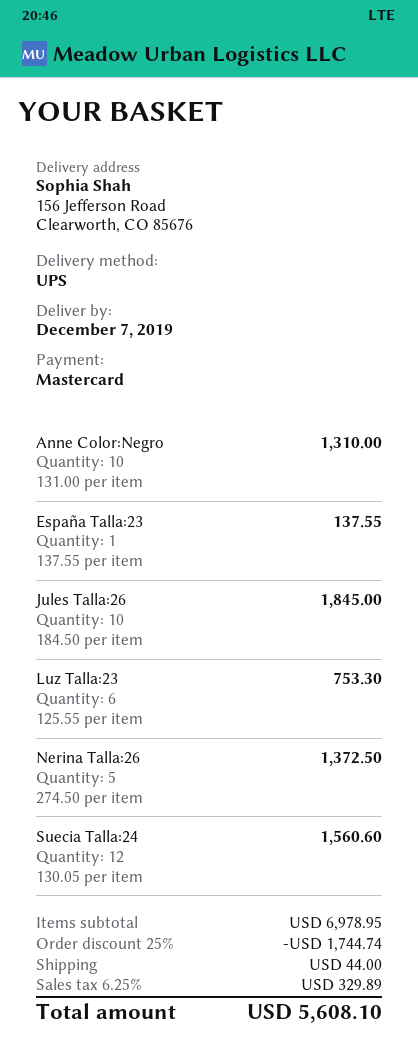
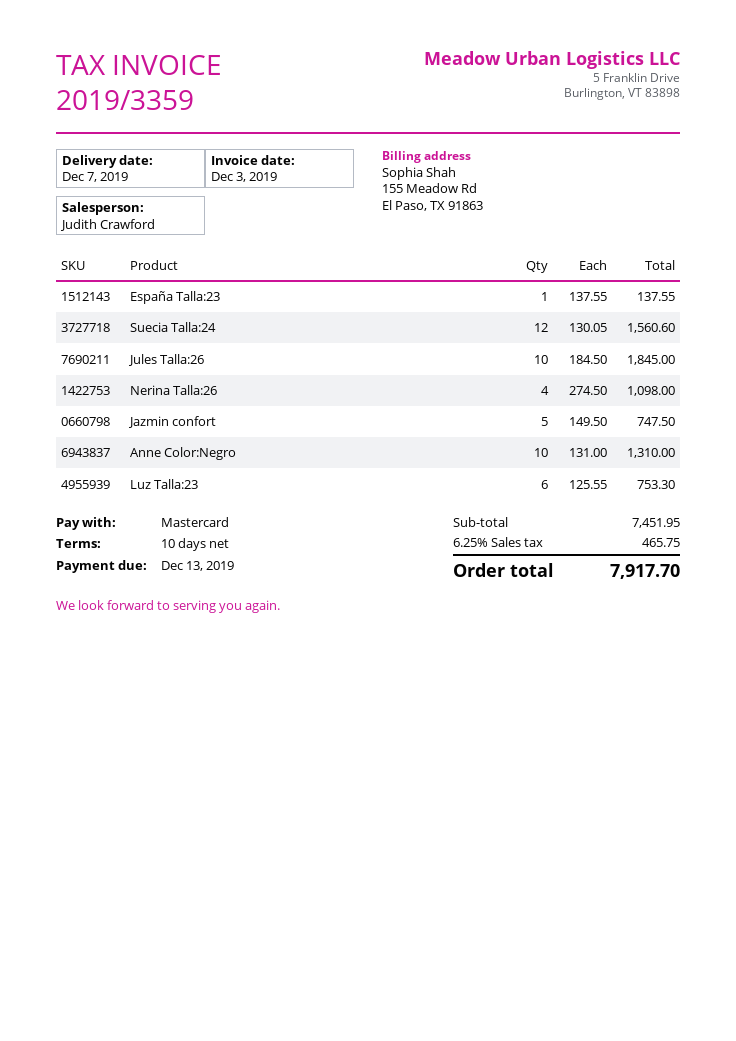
Nerina Talla:26: 5 x 274.50 = 1372.50 -> 4 x 274.50 = 1098.00
Jazmin confort: none -> 5 x 149.50 = 747.50
subtotal: 6978.95 -> 7451.95
discount: 25% = 1744.74 -> none
shipping: 44.00 -> none
tax: 6.25% = 329.89 -> 6.25% = 465.75
total: 5608.10 -> 7917.70

